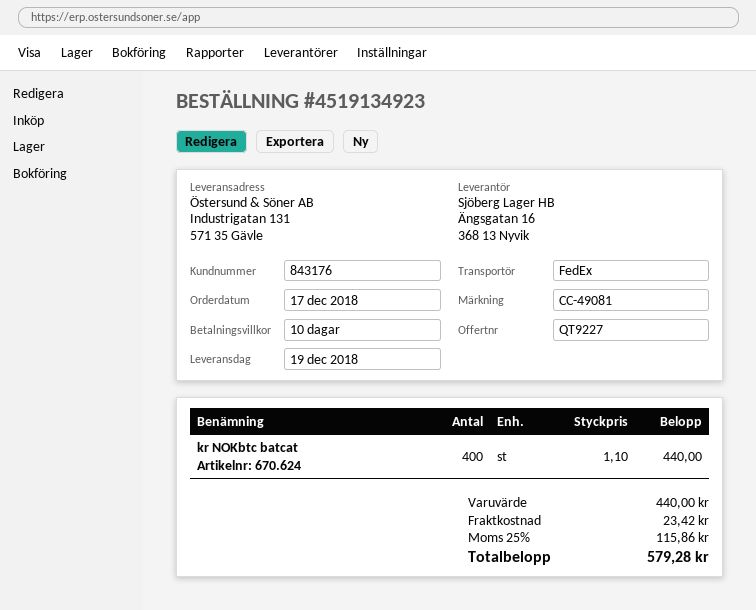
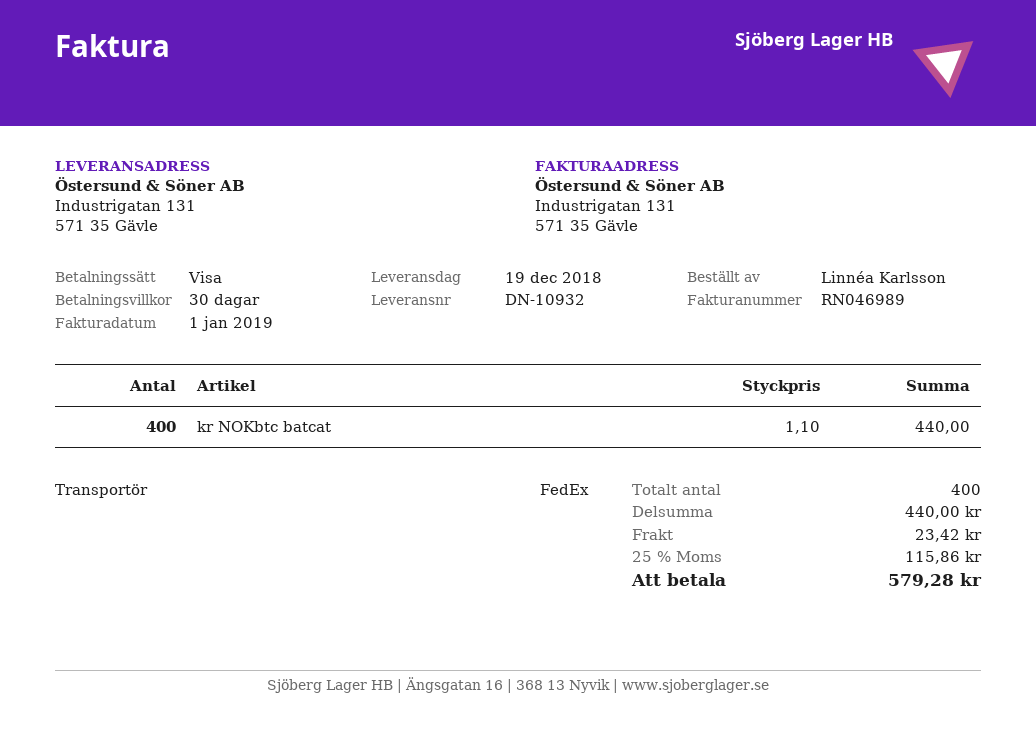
payment terms: 10 days -> 30 days

